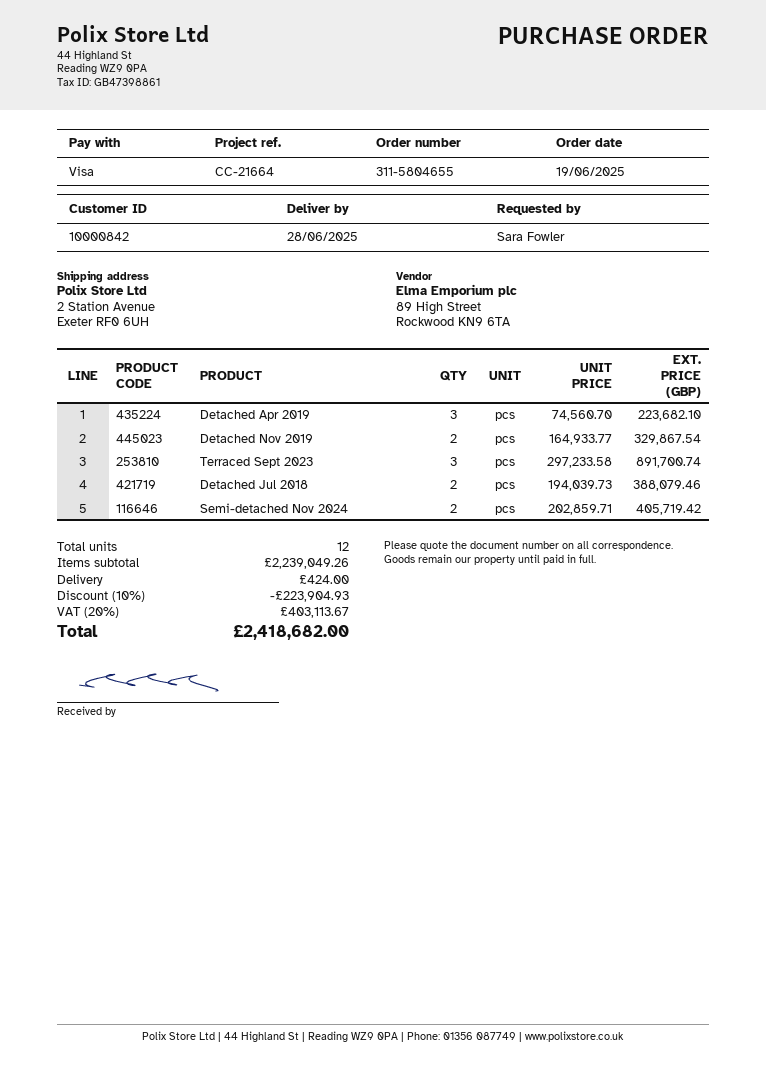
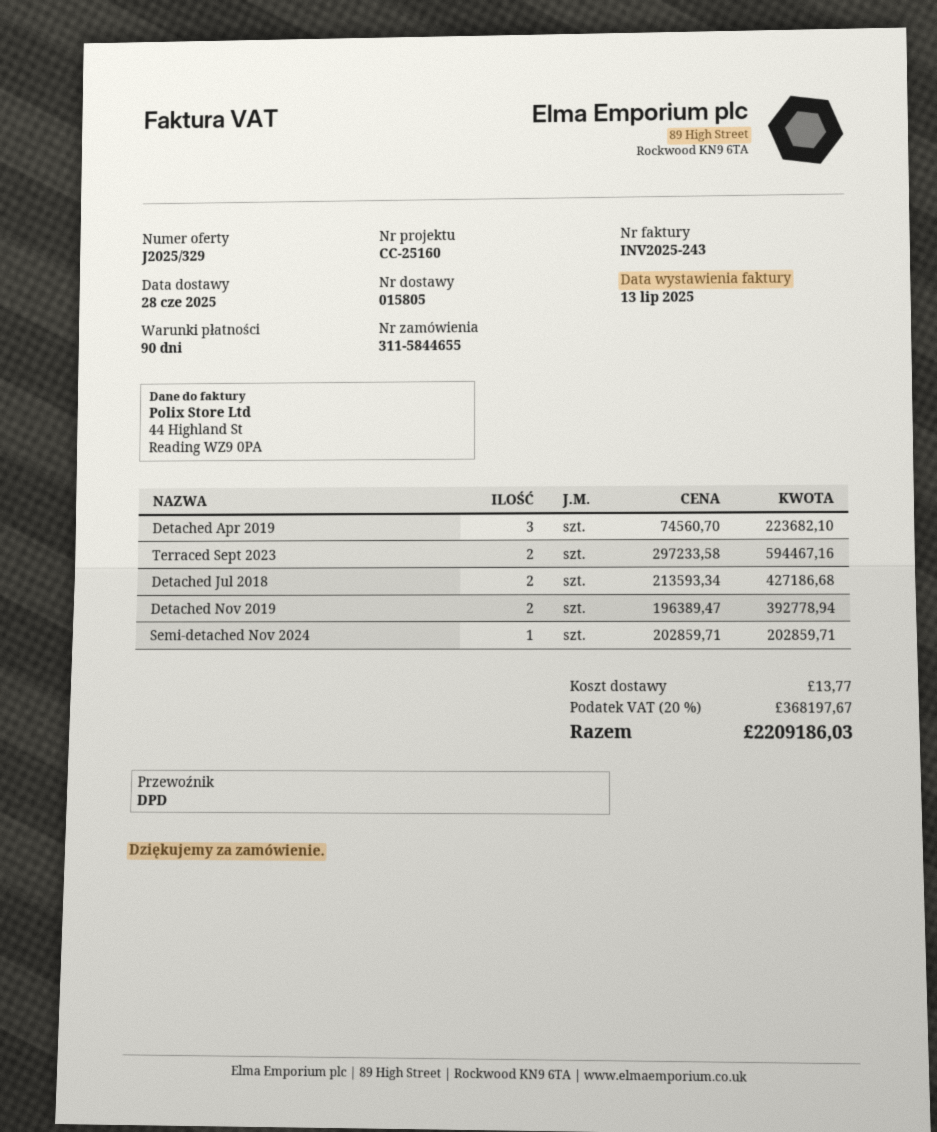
order number: 311-5804655 -> 311-5844655
reference: CC-21664 -> CC-25160
Detached Nov 2019: 2 x 164933.77 = 329867.54 -> 2 x 196389.47 = 392778.94
Terraced Sept 2023: 3 x 297233.58 = 891700.74 -> 2 x 297233.58 = 594467.16
Detached Jul 2018: 2 x 194039.73 = 388079.46 -> 2 x 213593.34 = 427186.68
Semi-detached Nov 2024: 2 x 202859.71 = 405719.42 -> 1 x 202859.71 = 202859.71
discount: 10% = 223904.93 -> none
shipping: 424.00 -> 13.77
tax: 20% = 403113.67 -> 20% = 368197.67
total: 2418682.00 -> 2209186.03

